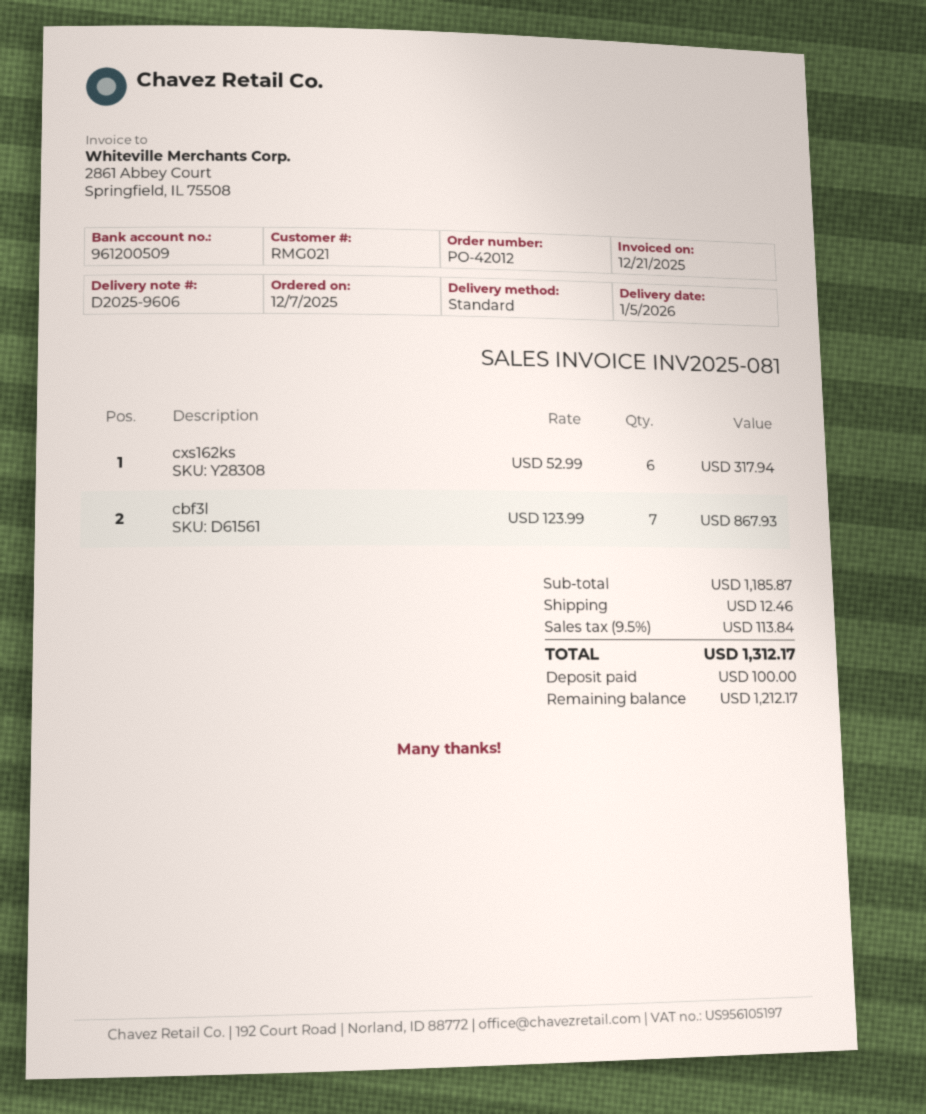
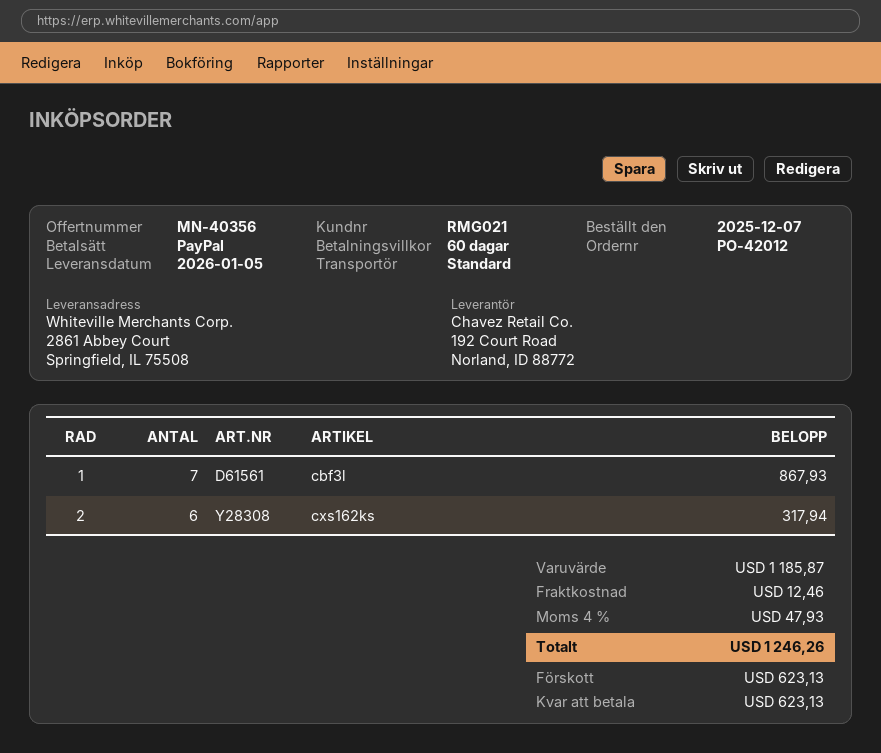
tax: 9.5% = 113.84 -> 4% = 47.93
total: 1312.17 -> 1246.26
deposit: 100.00 -> 623.13
balance: 1212.17 -> 623.13

